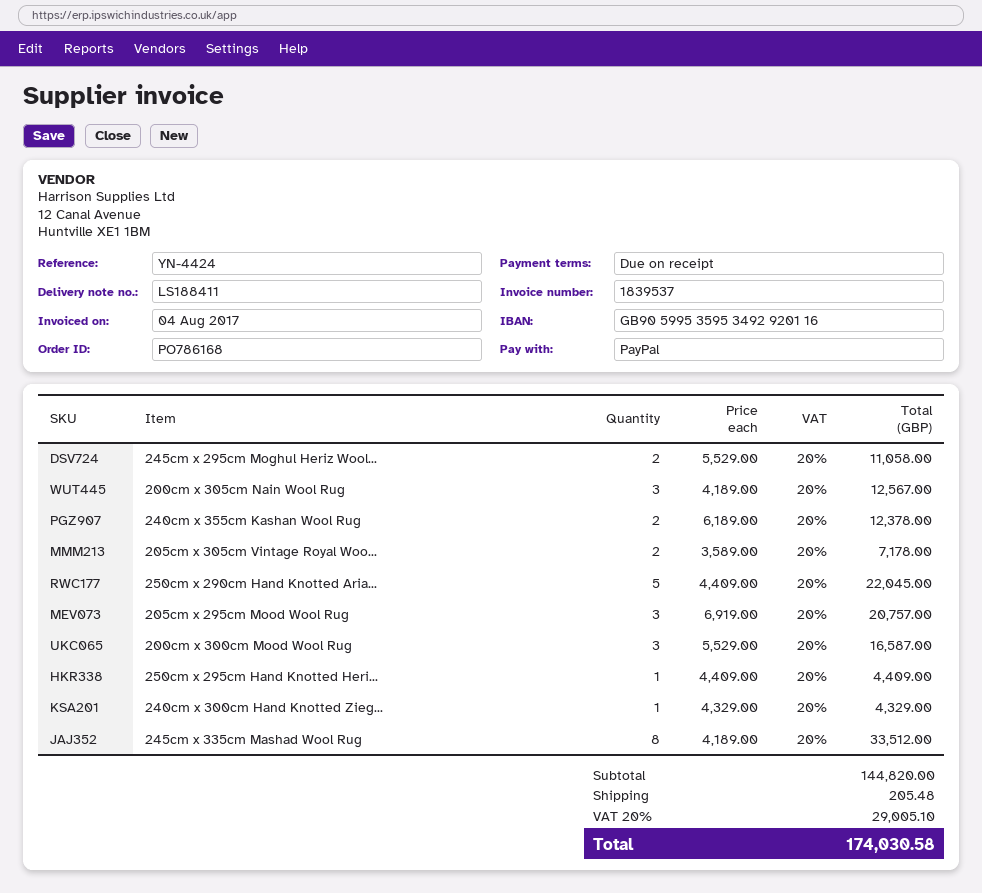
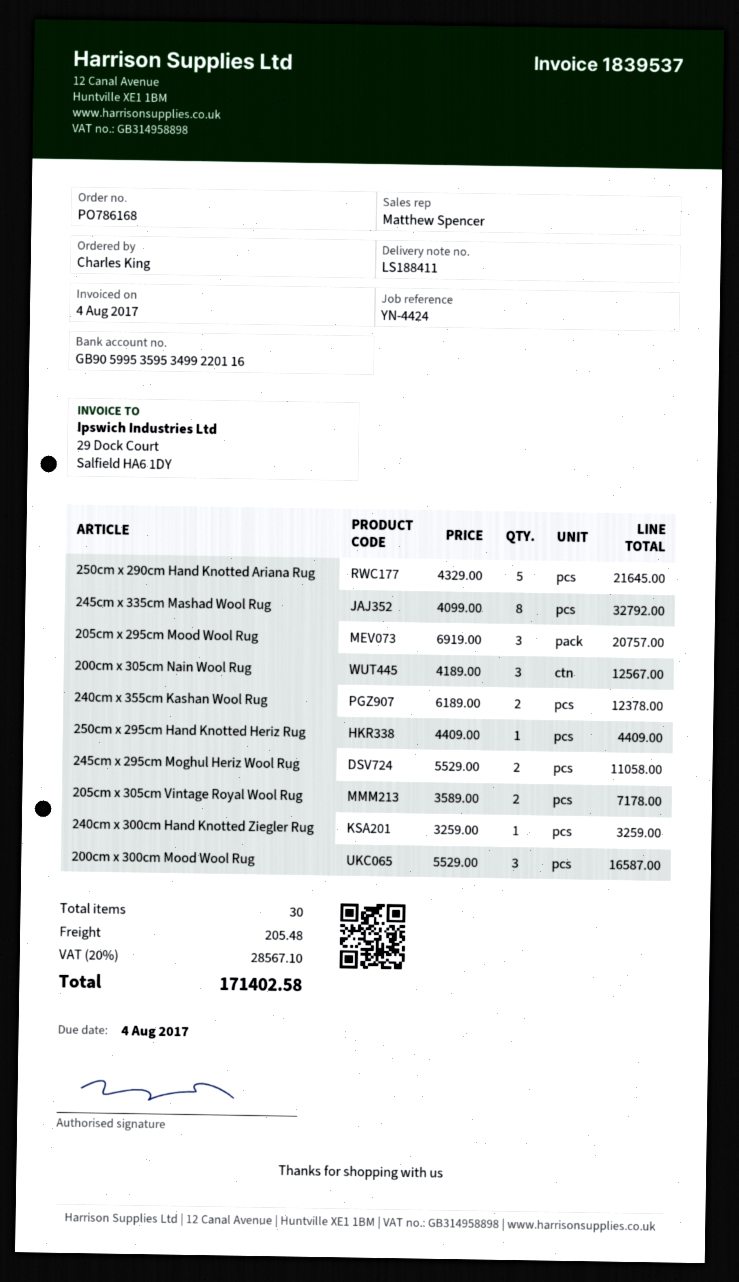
bank account: GB90599535953492920116 -> GB90599535953499220116
250cm x 290cm Hand Knotted Aria...: 5 x 4409.00 = 22045.00 -> 5 x 4329.00 = 21645.00
240cm x 300cm Hand Knotted Zieg...: 1 x 4329.00 = 4329.00 -> 1 x 3259.00 = 3259.00
245cm x 335cm Mashad Wool Rug: 8 x 4189.00 = 33512.00 -> 8 x 4099.00 = 32792.00
tax: 20% = 29005.10 -> 20% = 28567.10
total: 174030.58 -> 171402.58

